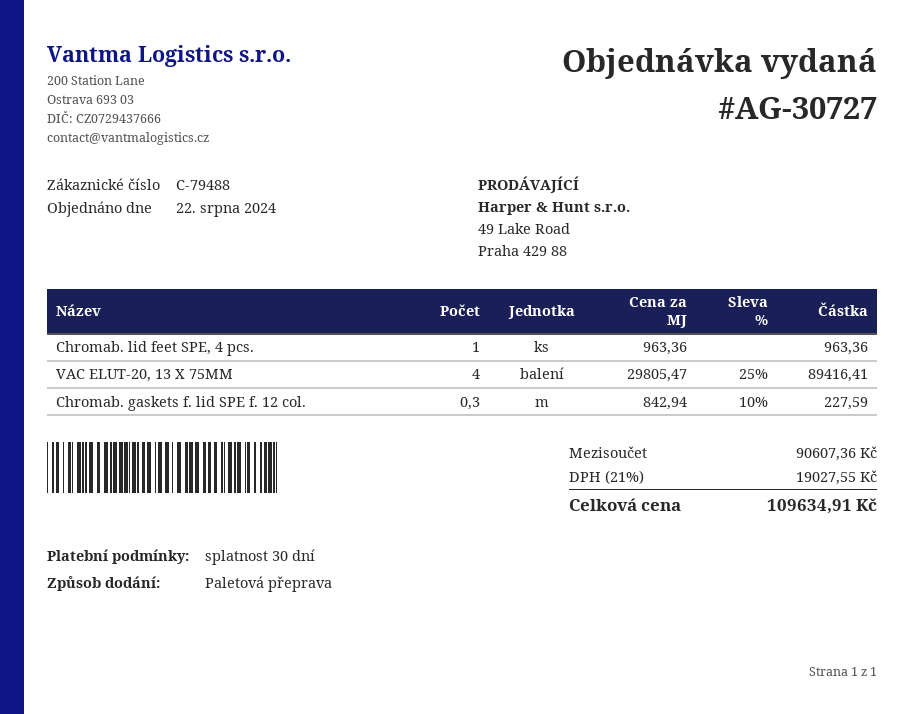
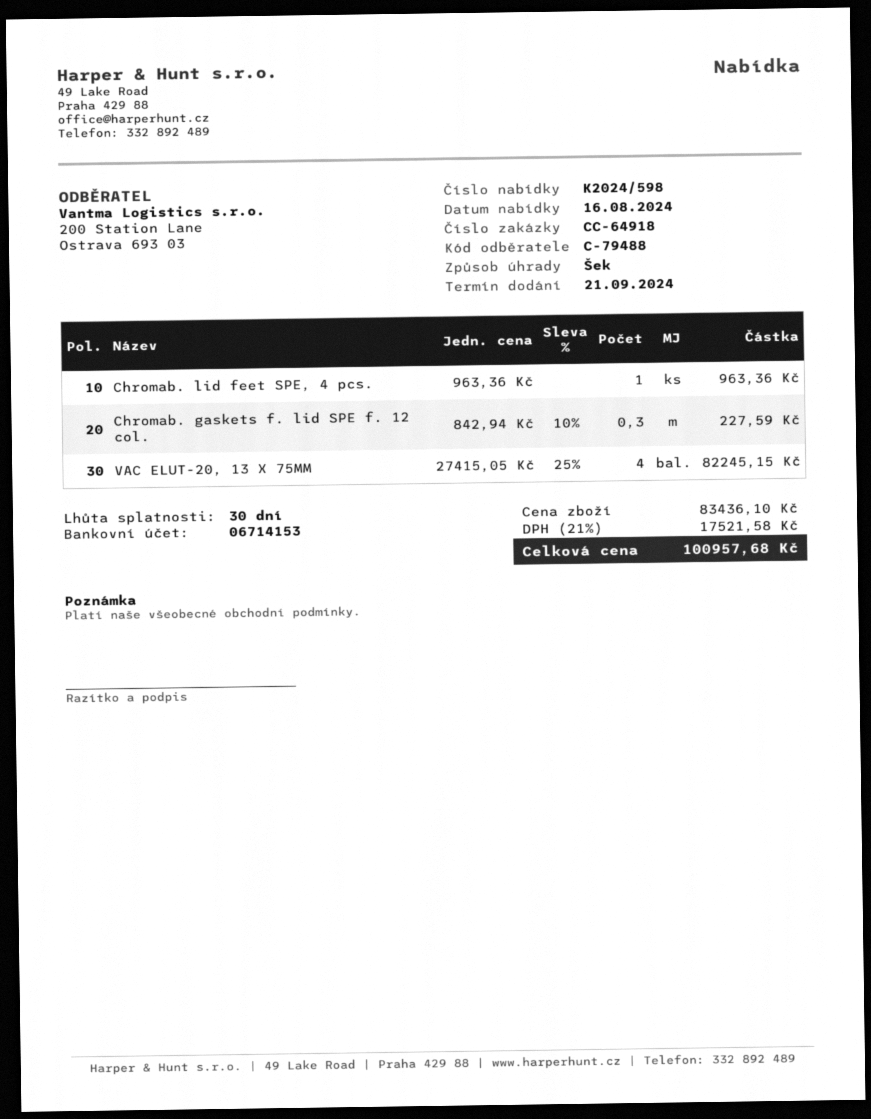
VAC ELUT-20, 13 X 75MM: 4 x 29805.47 - 25% = 89416.41 -> 4 x 27415.05 - 25% = 82245.15
subtotal: 90607.36 -> 83436.10
tax: 21% = 19027.55 -> 21% = 17521.58
total: 109634.91 -> 100957.68

